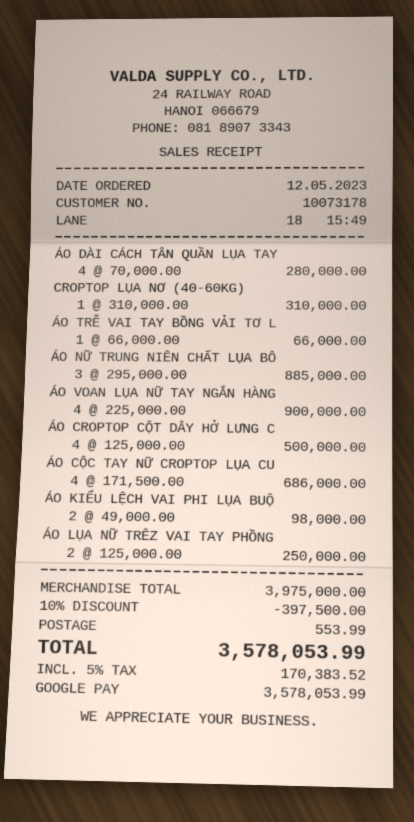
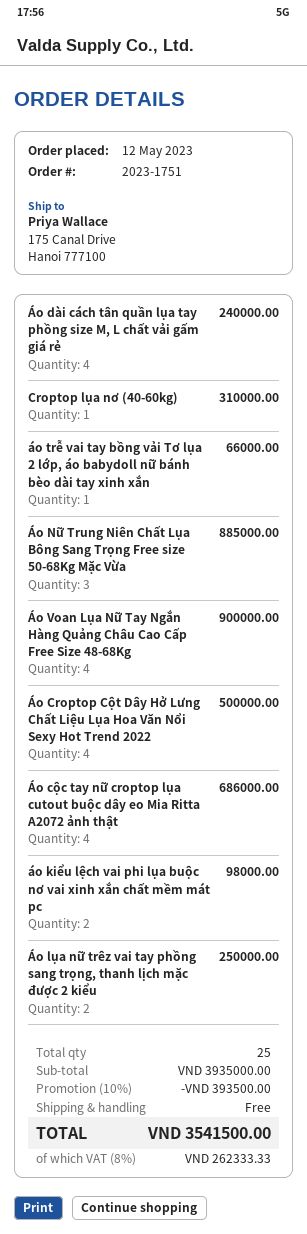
ÁO DÀI CÁCH TÂN QUẦN LỤA TAY: 4 for 280000.00 -> 4 for 240000.00
subtotal: 3975000.00 -> 3935000.00
discount: 10% = 397500.00 -> 10% = 393500.00
shipping: 553.99 -> 0.00
tax: 5% = 170383.52 -> 8% = 262333.33
total: 3578053.99 -> 3541500.00

